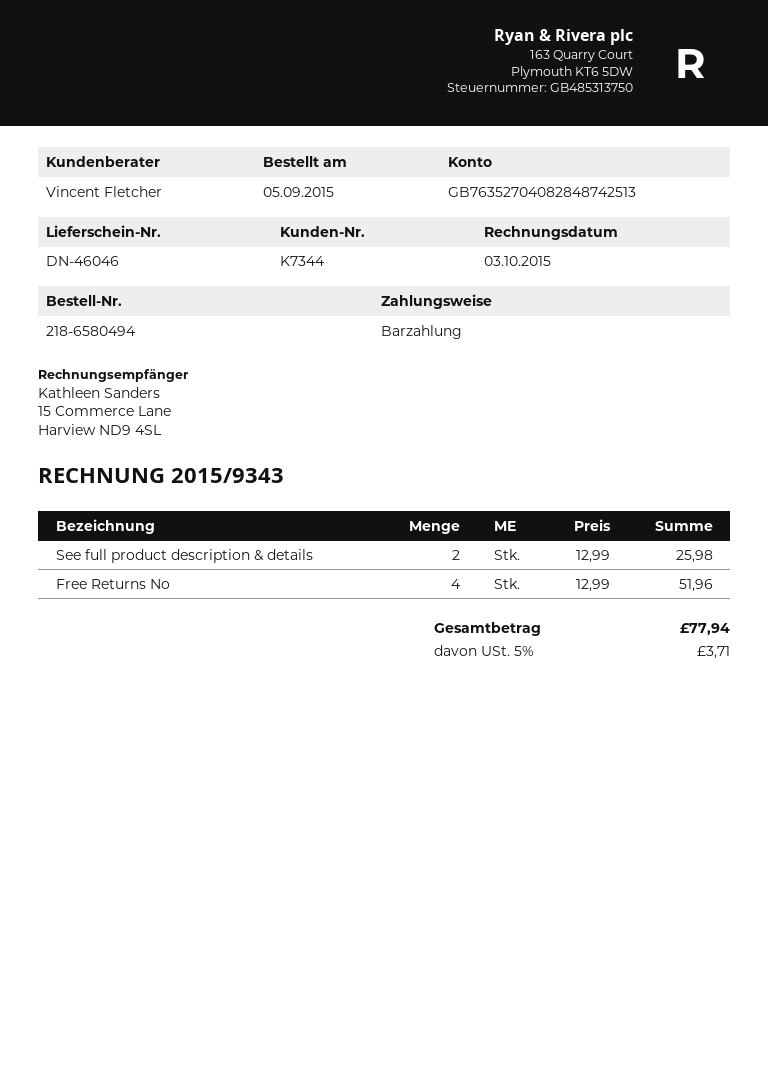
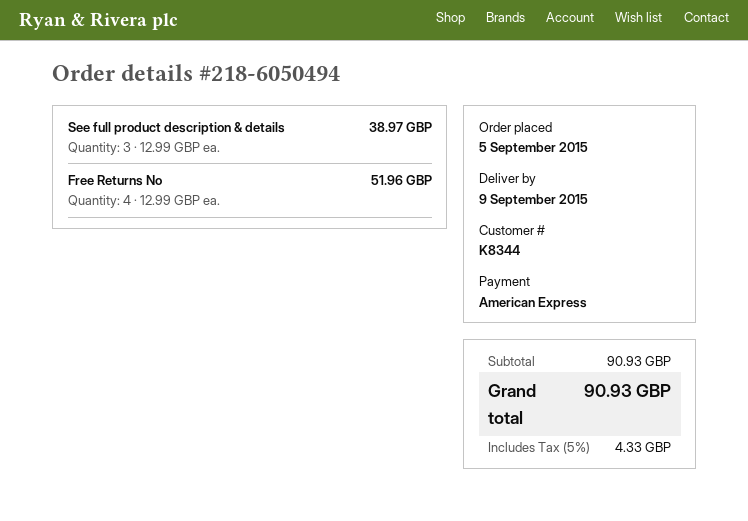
order number: 218-6580494 -> 218-6050494
customer number: K7344 -> K8344
payment method: cash -> American Express
See full product description & details: 2 x 12.99 = 25.98 -> 3 x 12.99 = 38.97
tax: 5% = 3.71 -> 5% = 4.33
total: 77.94 -> 90.93

